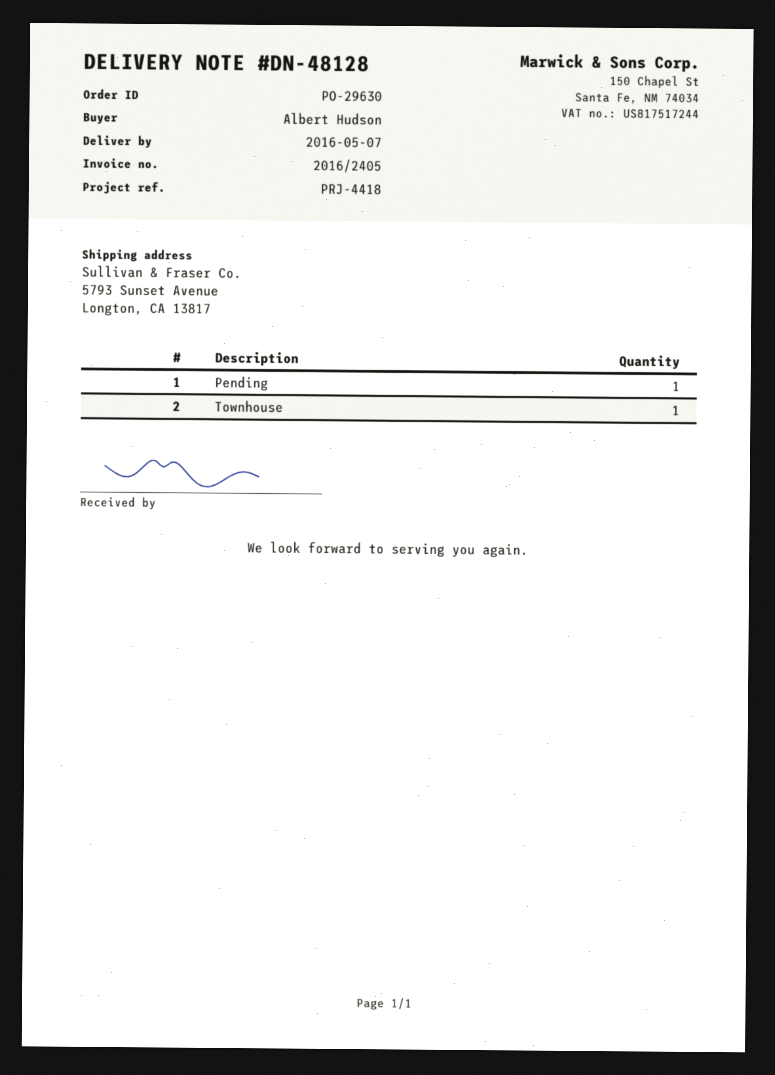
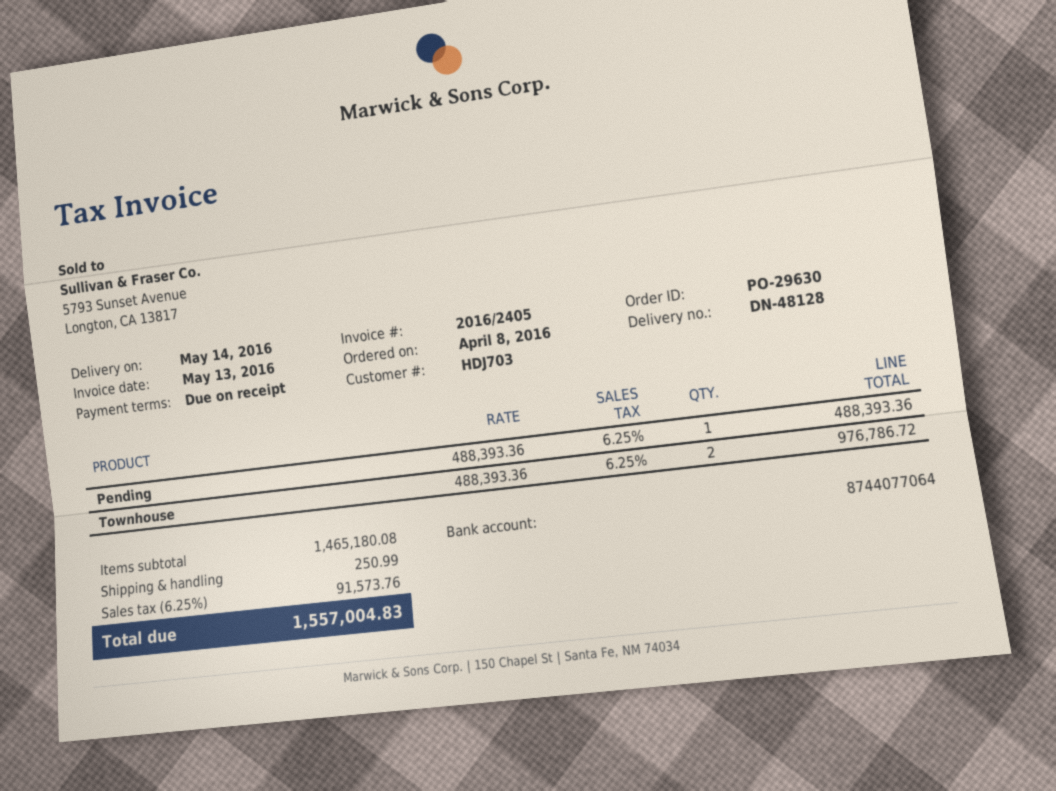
delivery date: 2016-05-07 -> 2016-05-14
Townhouse: 1 -> 2

